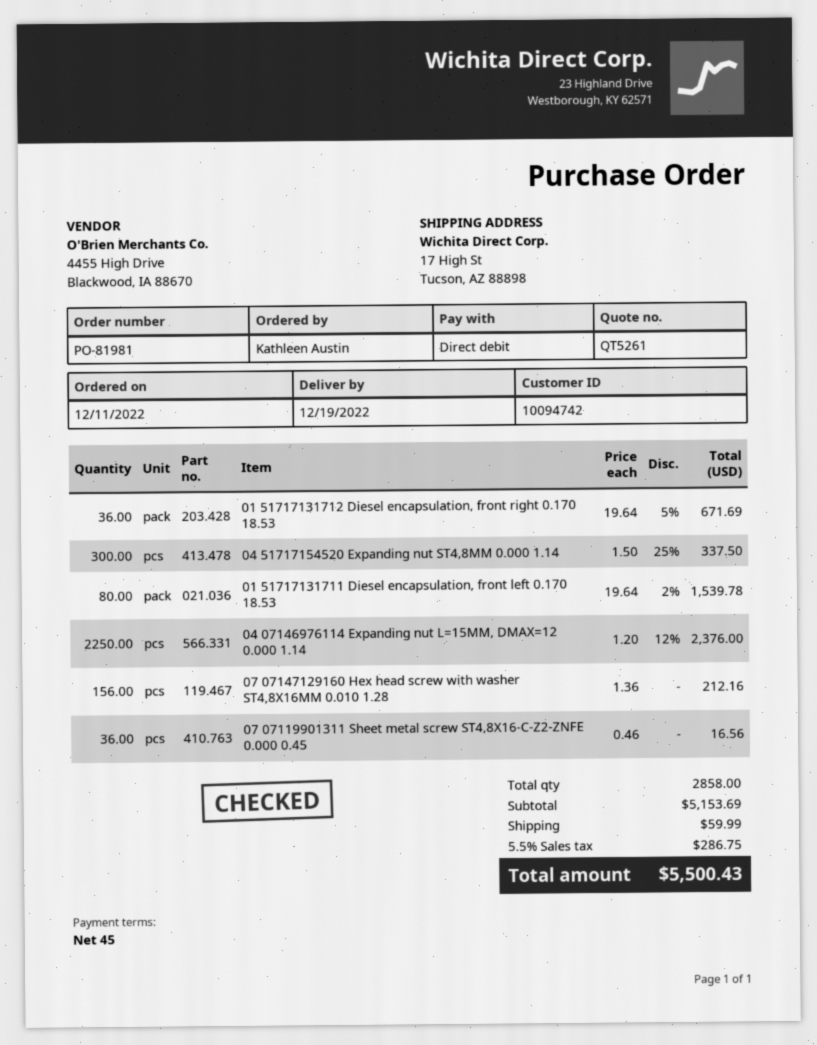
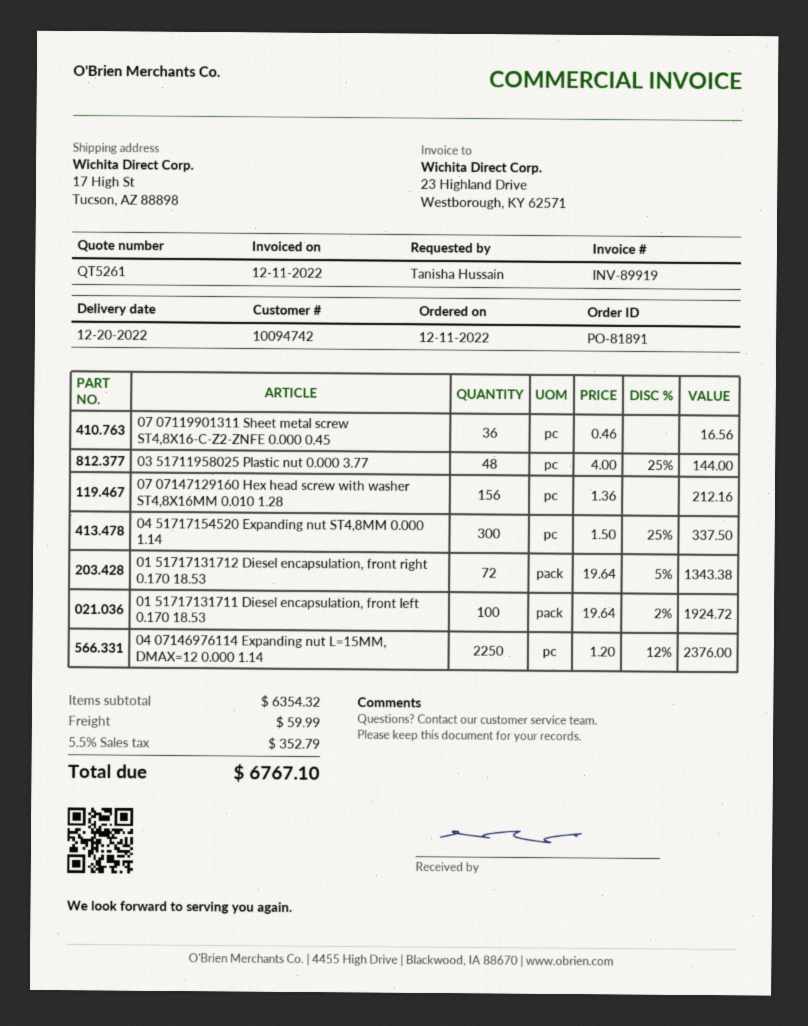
order number: PO-81981 -> PO-81891
delivery date: 2022-12-19 -> 2022-12-20
ordered by: Kathleen Austin -> Tanisha Hussain
01 51717131712 Diesel encapsulation, front right 0.170 18.53: 36 x 19.64 - 5% = 671.69 -> 72 x 19.64 - 5% = 1343.38
01 51717131711 Diesel encapsulation, front left 0.170 18.53: 80 x 19.64 - 2% = 1539.78 -> 100 x 19.64 - 2% = 1924.72
03 51711958025 Plastic nut 0.000 3.77: none -> 48 x 4.00 - 25% = 144.00
subtotal: 5153.69 -> 6354.32
tax: 5.5% = 286.75 -> 5.5% = 352.79
total: 5500.43 -> 6767.10

